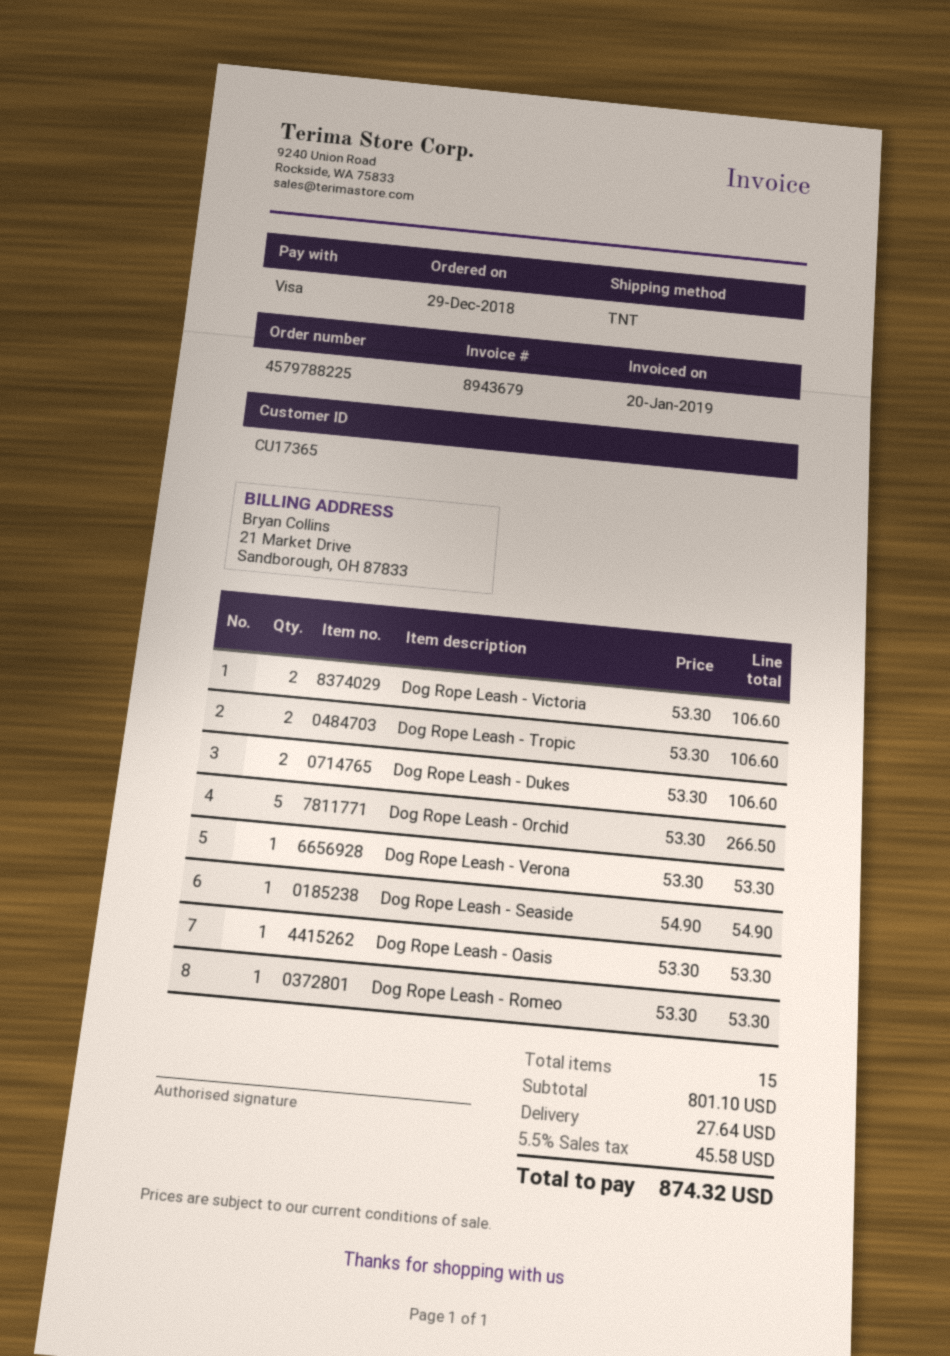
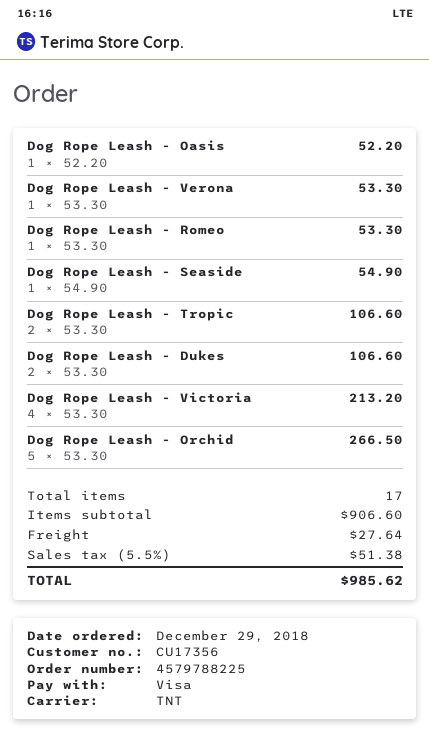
customer number: CU17365 -> CU17356
Dog Rope Leash - Victoria: 2 x 53.30 = 106.60 -> 4 x 53.30 = 213.20
Dog Rope Leash - Oasis: 1 x 53.30 = 53.30 -> 1 x 52.20 = 52.20
total quantity: 15 -> 17
subtotal: 801.10 -> 906.60
tax: 5.5% = 45.58 -> 5.5% = 51.38
total: 874.32 -> 985.62

